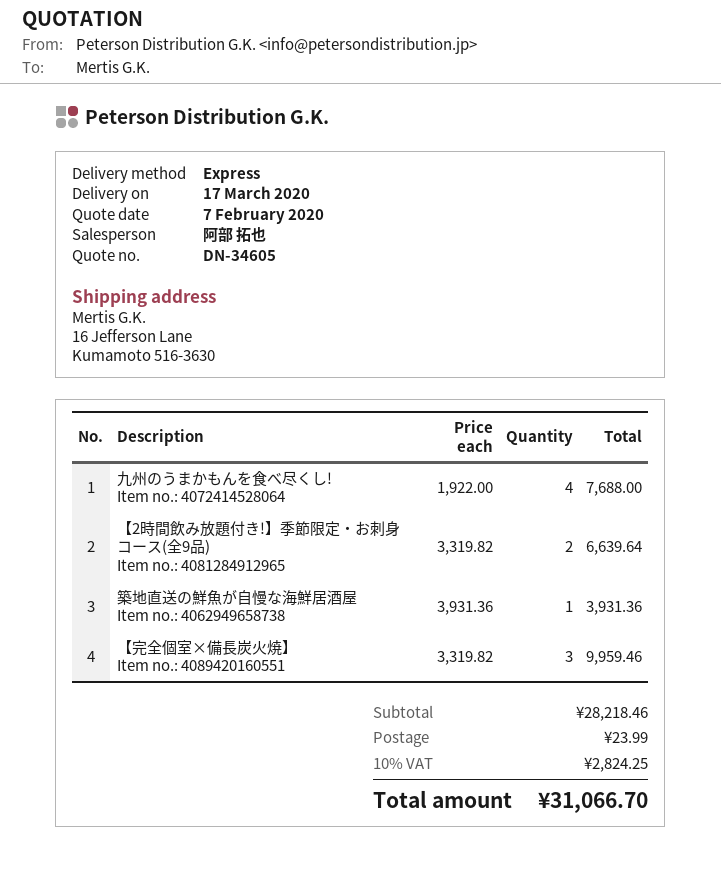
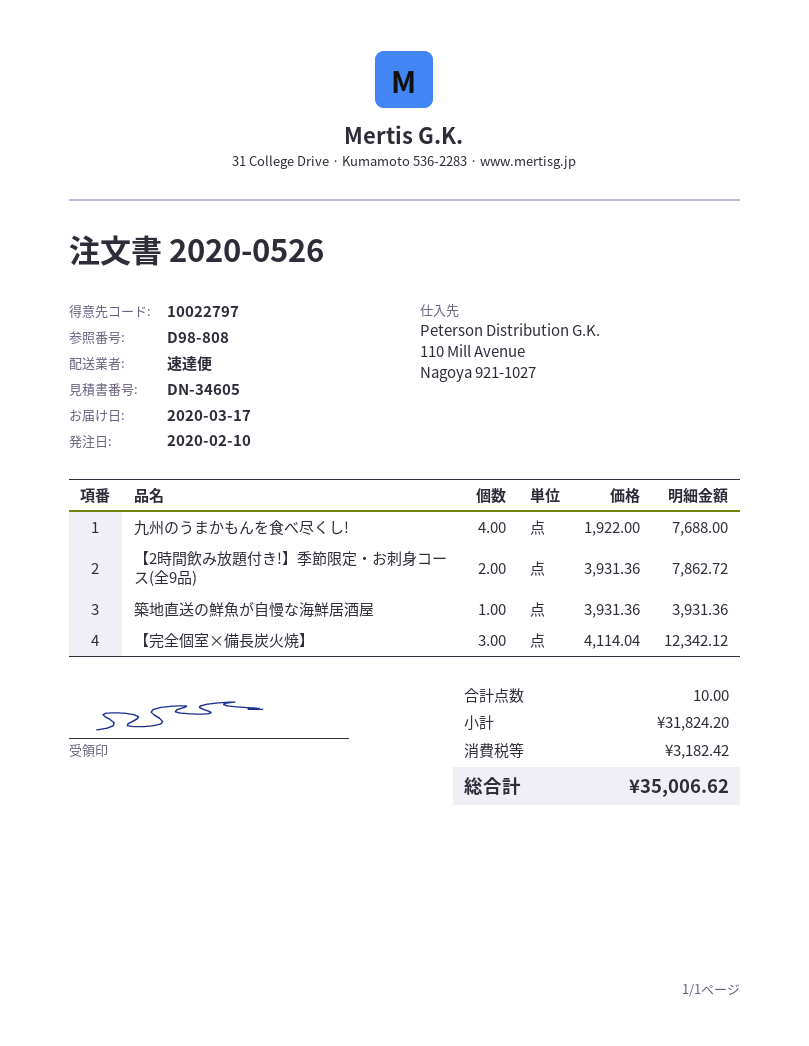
【2時間飲み放題付き!】季節限定・お刺身コース(全9品): 2 x 3319.82 = 6639.64 -> 2 x 3931.36 = 7862.72
【完全個室×備長炭火焼】: 3 x 3319.82 = 9959.46 -> 3 x 4114.04 = 12342.12
subtotal: 28218.46 -> 31824.20
shipping: 23.99 -> none
tax: 2824.25 -> 3182.42
total: 31066.70 -> 35006.62

